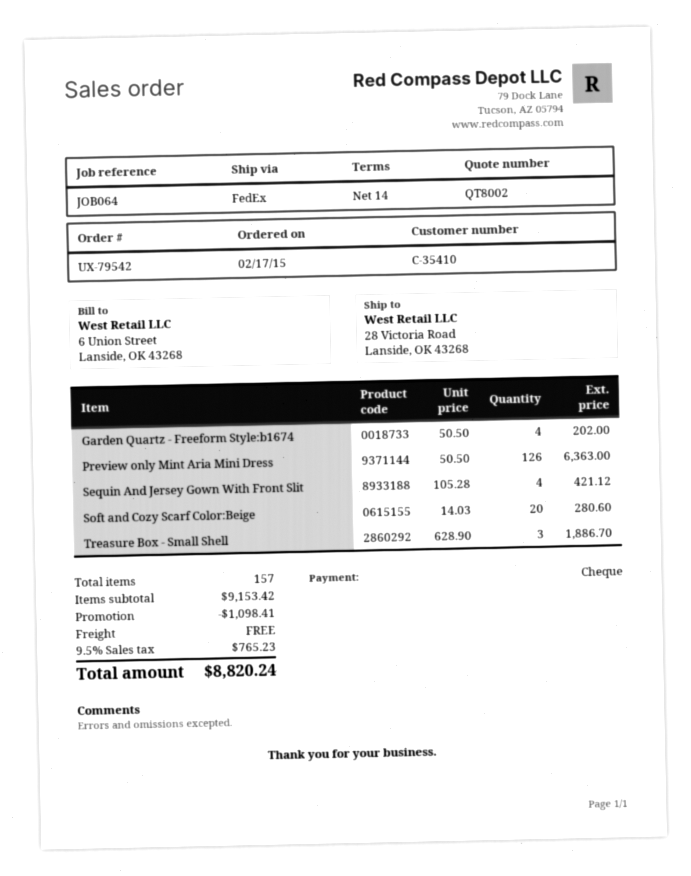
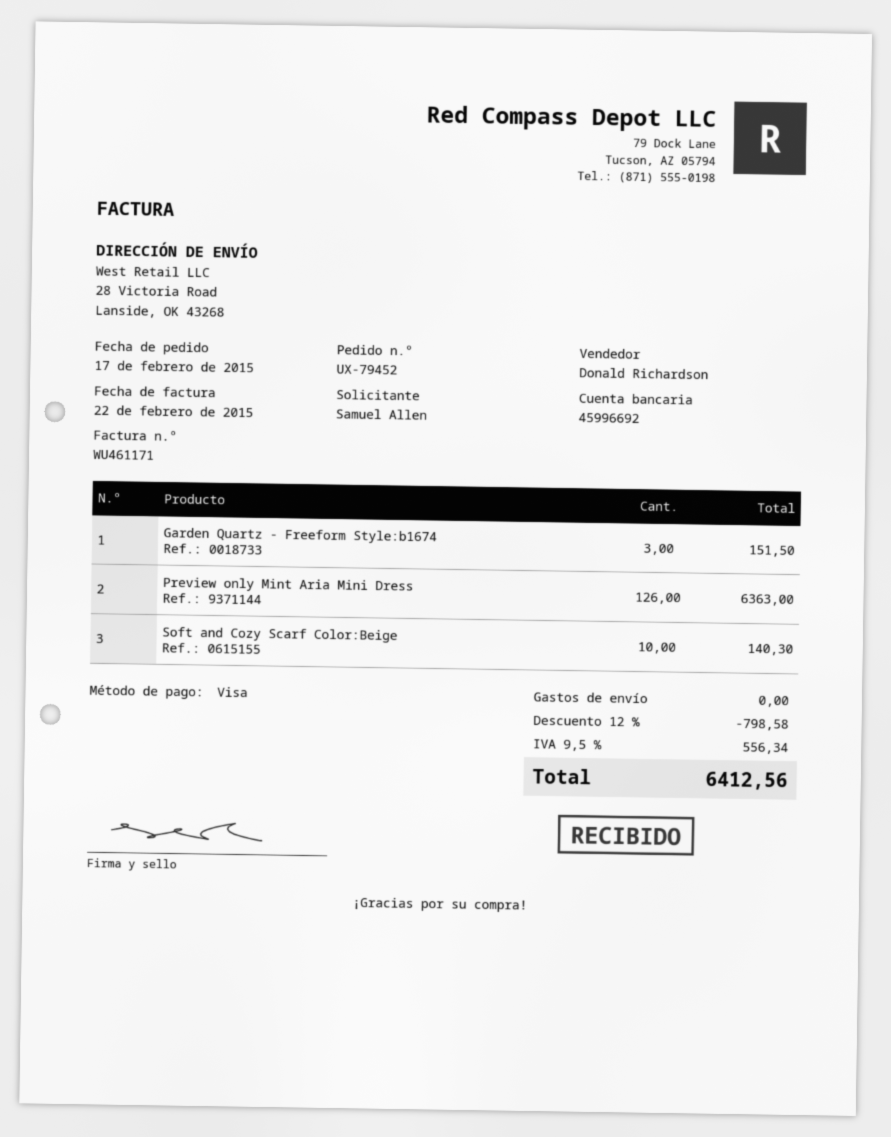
order number: UX-79542 -> UX-79452
payment method: cheque -> Visa
Garden Quartz - Freeform Style:b1674: 4 for 202.00 -> 3 for 151.50
Sequin And Jersey Gown With Front Slit: 4 for 421.12 -> none
Soft and Cozy Scarf Color:Beige: 20 for 280.60 -> 10 for 140.30
Treasure Box - Small Shell: 3 for 1886.70 -> none
discount: 1098.41 -> 798.58
tax: 9.5% = 765.23 -> 9.5% = 556.34
total: 8820.24 -> 6412.56

